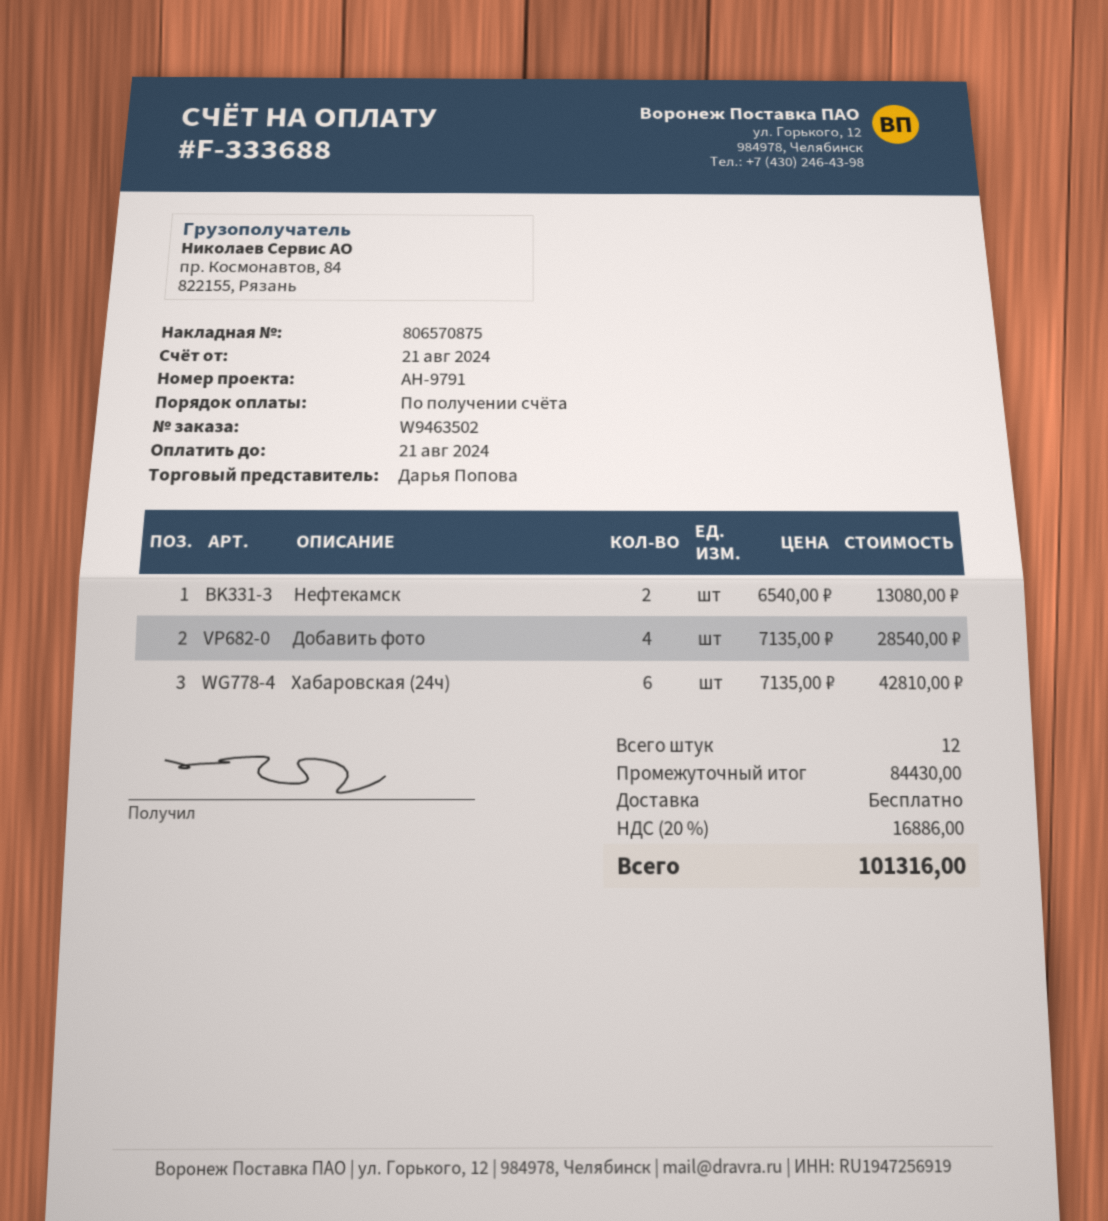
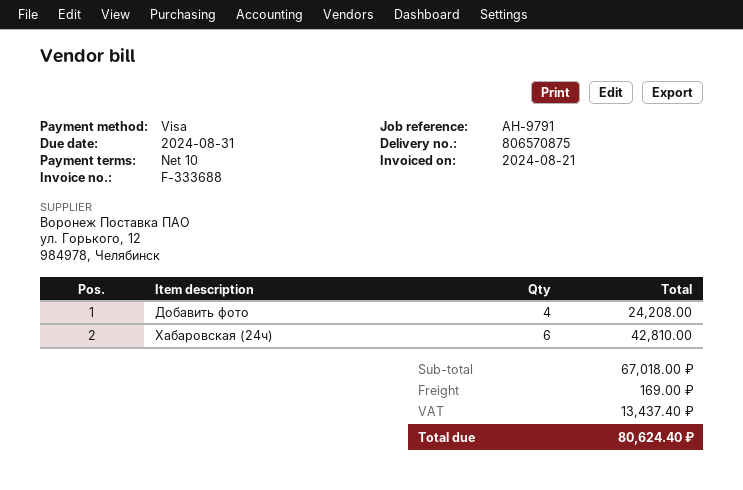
payment terms: on receipt -> 10 days
due date: 2024-08-21 -> 2024-08-31
Нефтекамск: 2 for 13080.00 -> none
Добавить фото: 4 for 28540.00 -> 4 for 24208.00
subtotal: 84430.00 -> 67018.00
shipping: 0.00 -> 169.00
tax: 16886.00 -> 13437.40
total: 101316.00 -> 80624.40

